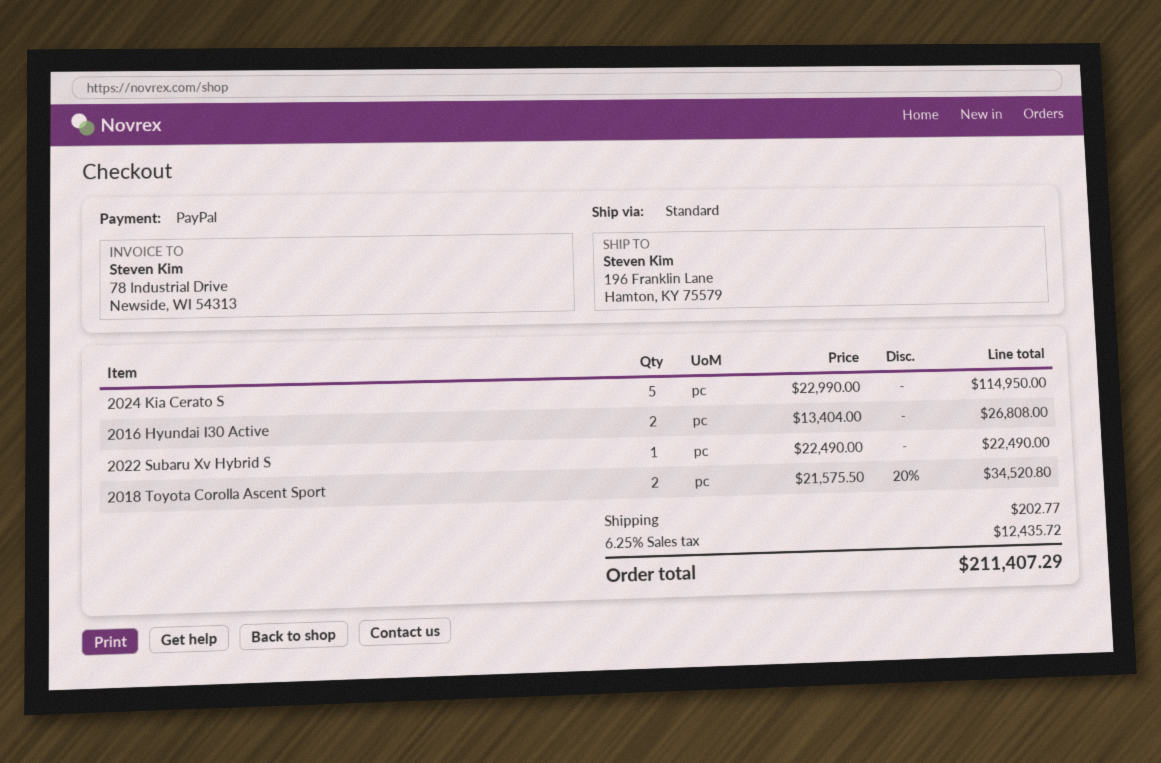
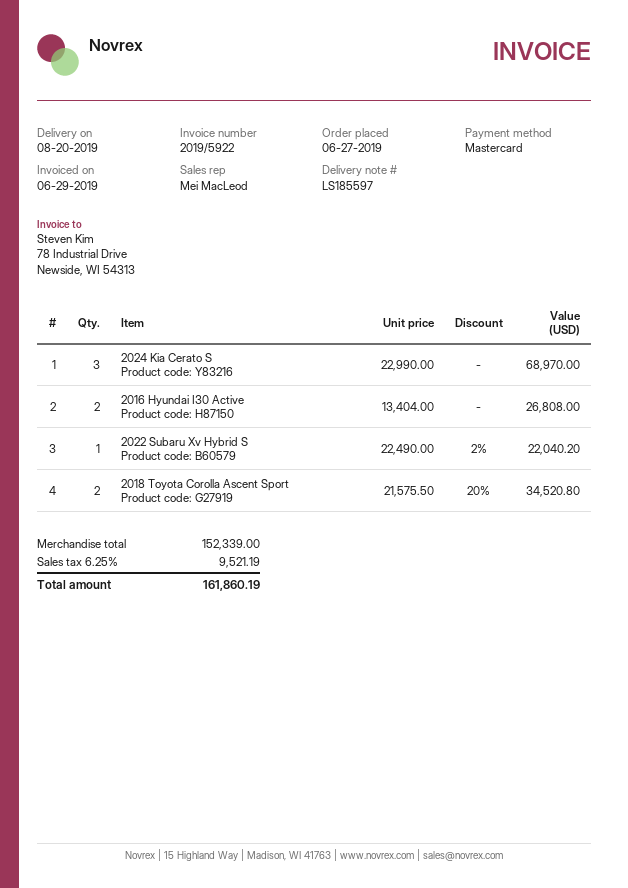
payment method: PayPal -> Mastercard
2024 Kia Cerato S: 5 x 22990.00 = 114950.00 -> 3 x 22990.00 = 68970.00
2022 Subaru Xv Hybrid S: 1 x 22490.00 = 22490.00 -> 1 x 22490.00 - 2% = 22040.20
shipping: 202.77 -> none
tax: 6.25% = 12435.72 -> 6.25% = 9521.19
total: 211407.29 -> 161860.19

